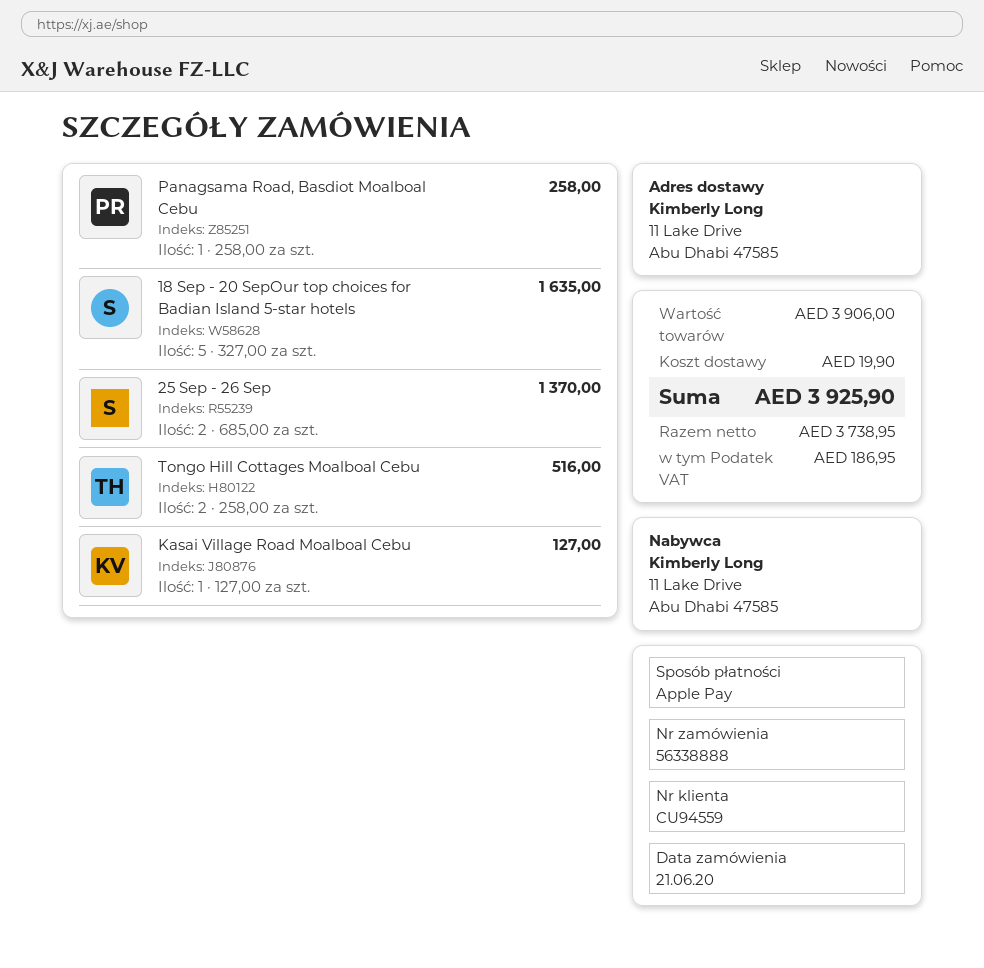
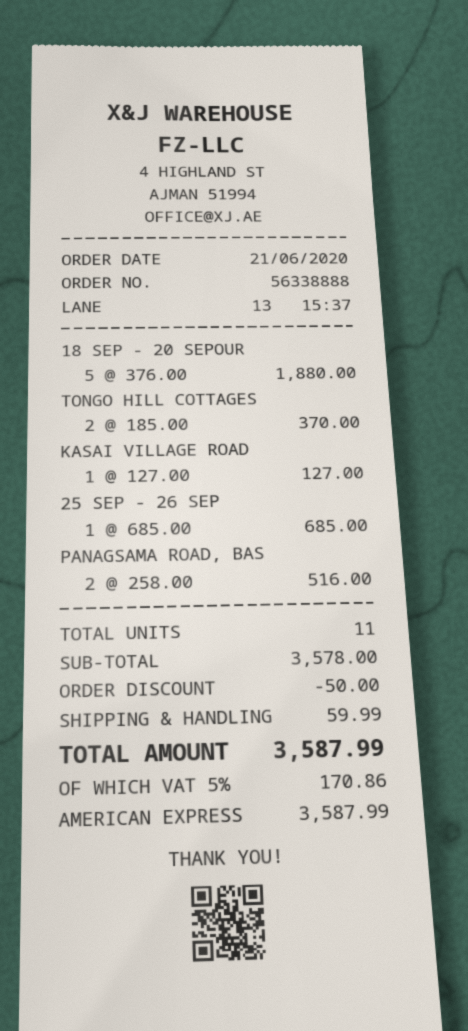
payment method: Apple Pay -> American Express
Panagsama Road, Basdiot Moalboal Cebu: 1 x 258.00 = 258.00 -> 2 x 258.00 = 516.00
18 Sep - 20 SepOur top choices for Badian Island 5-star hotels: 5 x 327.00 = 1635.00 -> 5 x 376.00 = 1880.00
25 Sep - 26 Sep: 2 x 685.00 = 1370.00 -> 1 x 685.00 = 685.00
Tongo Hill Cottages Moalboal Cebu: 2 x 258.00 = 516.00 -> 2 x 185.00 = 370.00
subtotal: 3906.00 -> 3578.00
discount: none -> 50.00
shipping: 19.90 -> 59.99
tax: 186.95 -> 170.86
total: 3925.90 -> 3587.99

